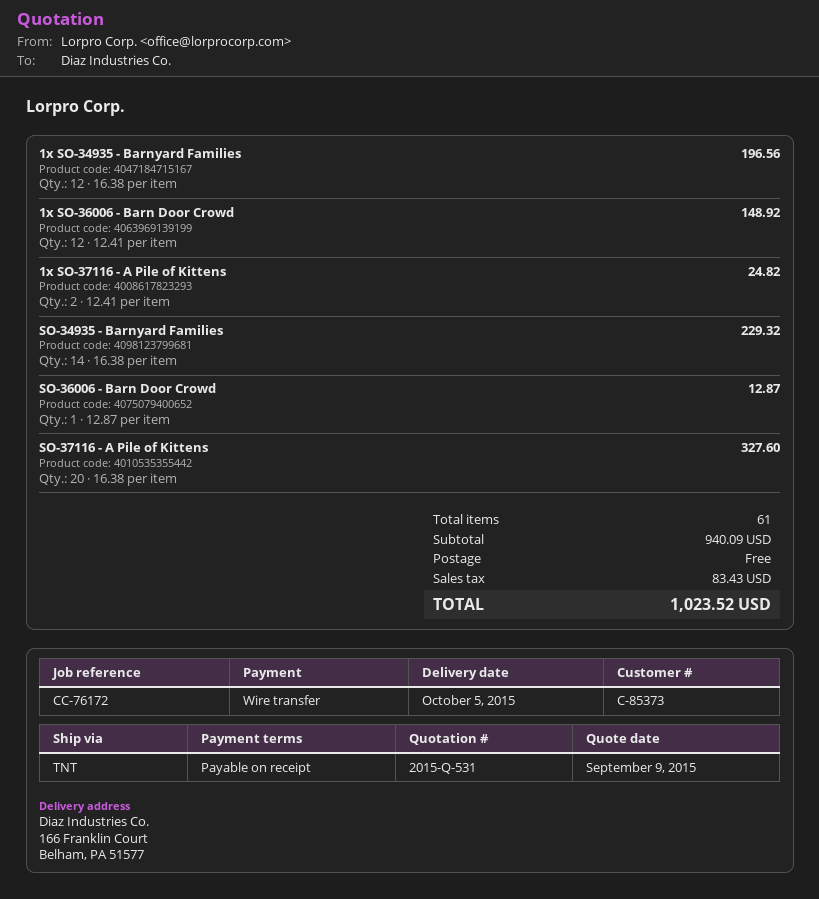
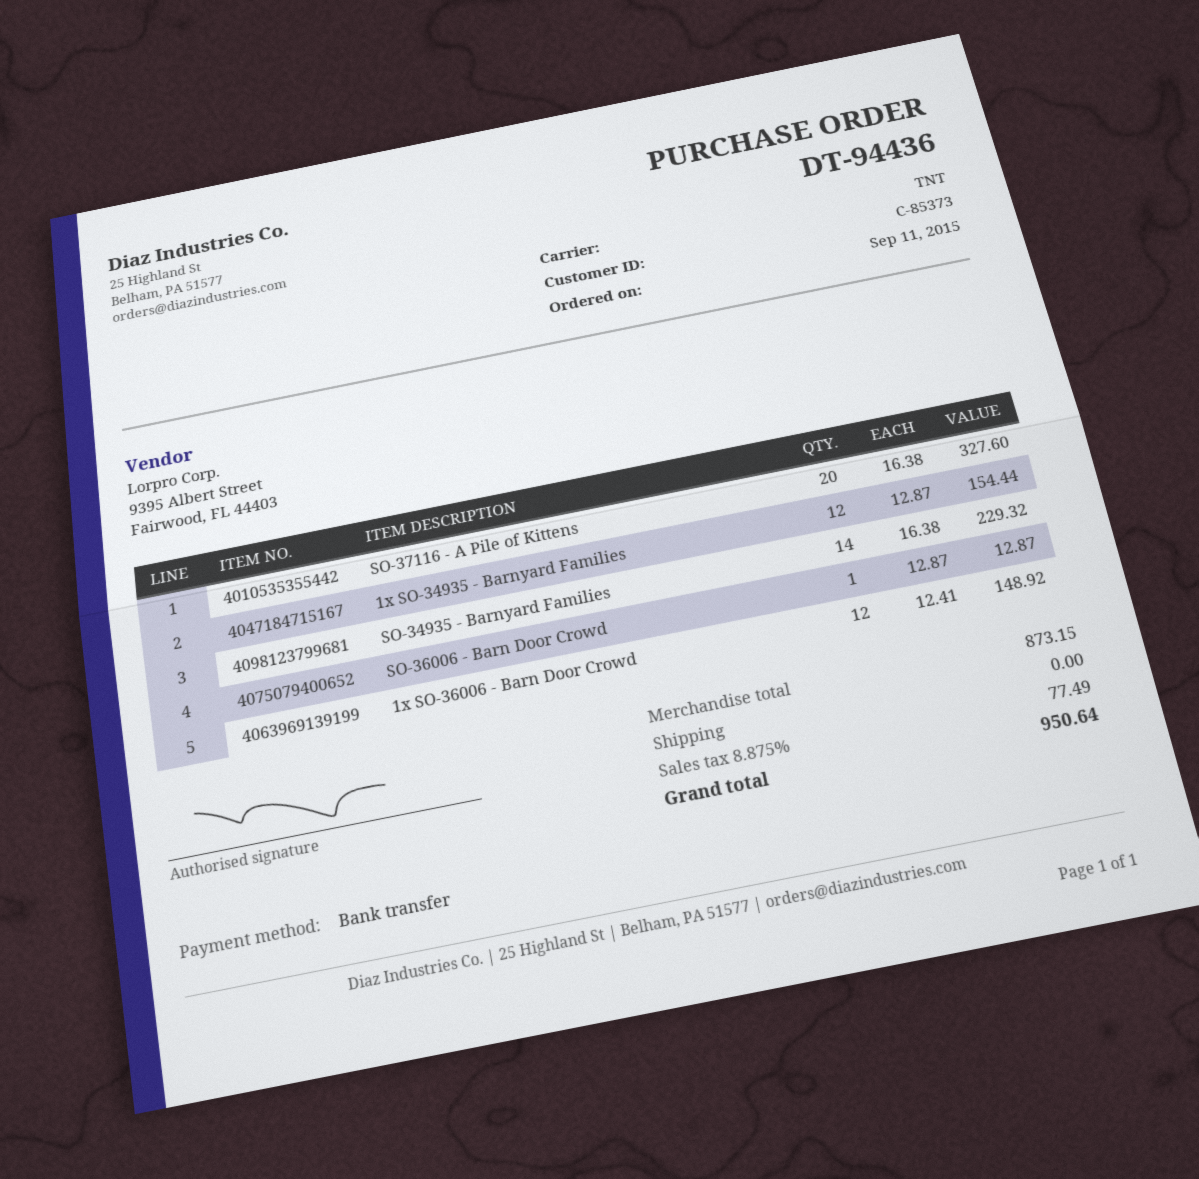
1x SO-34935 - Barnyard Families: 12 x 16.38 = 196.56 -> 12 x 12.87 = 154.44
1x SO-37116 - A Pile of Kittens: 2 x 12.41 = 24.82 -> none
subtotal: 940.09 -> 873.15
tax: 83.43 -> 77.49
total: 1023.52 -> 950.64

